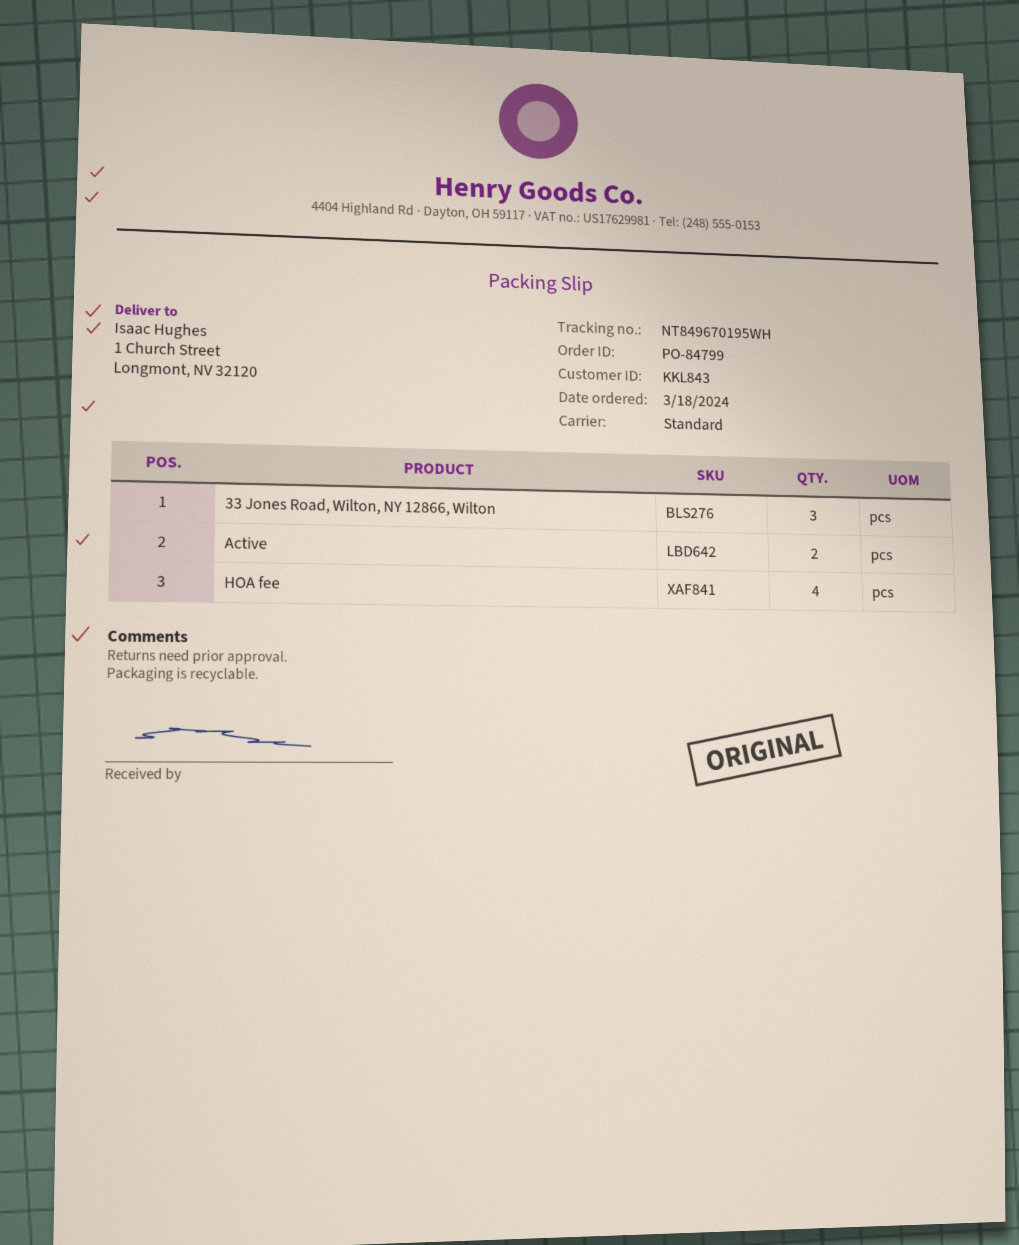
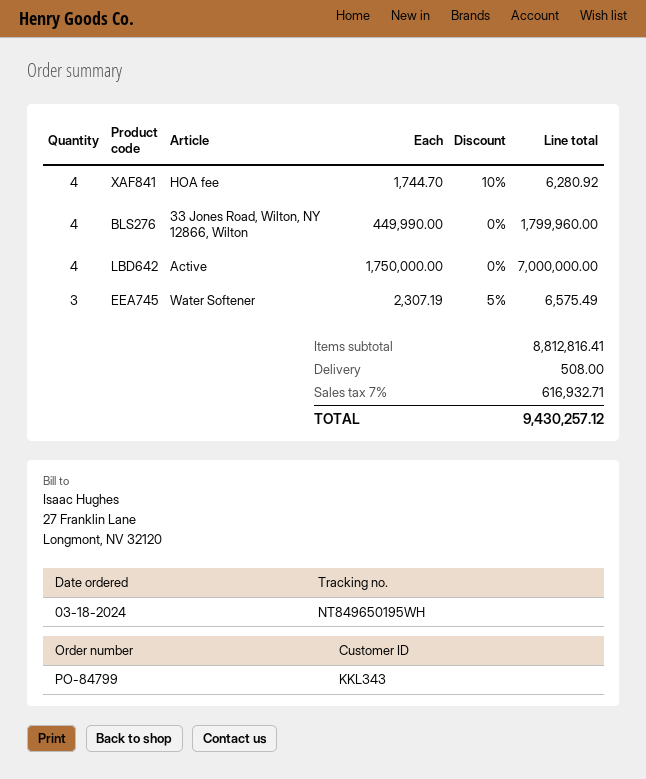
customer number: KKL843 -> KKL343
tracking number: NT849670195WH -> NT849650195WH
33 Jones Road, Wilton, NY 12866, Wilton: 3 -> 4
Active: 2 -> 4
Water Softener: none -> 3

